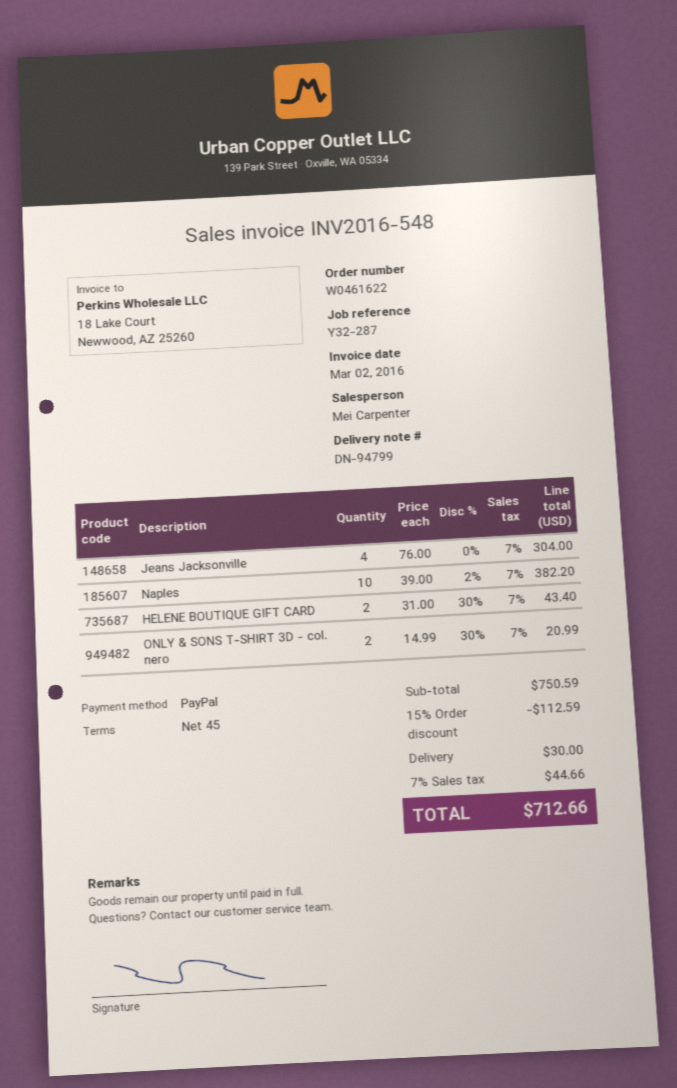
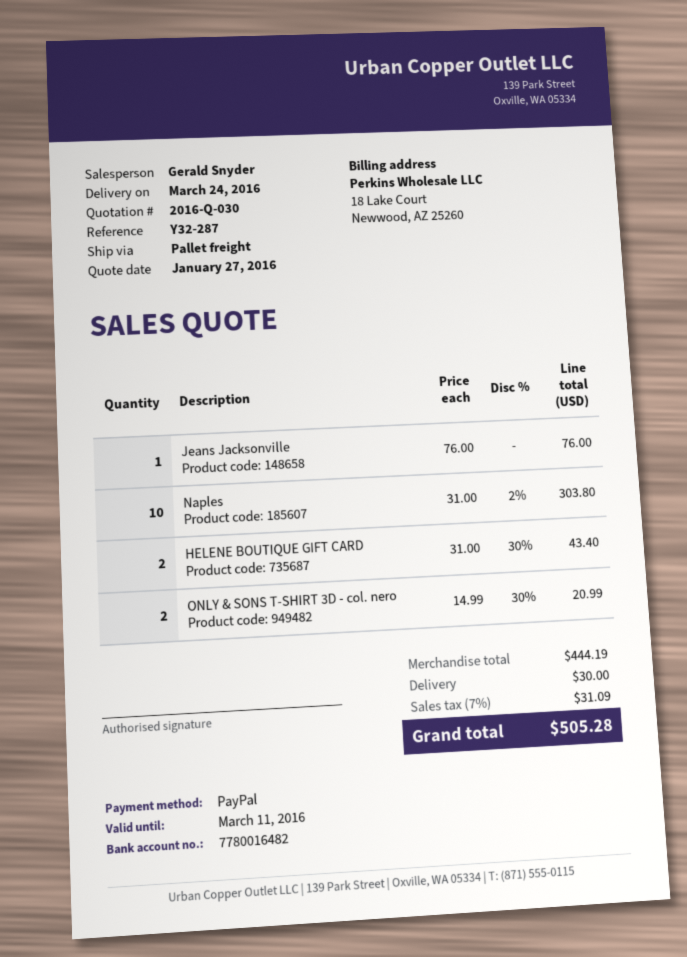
sales rep: Mei Carpenter -> Gerald Snyder
Jeans Jacksonville: 4 x 76.00 = 304.00 -> 1 x 76.00 = 76.00
Naples: 10 x 39.00 - 2% = 382.20 -> 10 x 31.00 - 2% = 303.80
subtotal: 750.59 -> 444.19
discount: 15% = 112.59 -> none
tax: 7% = 44.66 -> 7% = 31.09
total: 712.66 -> 505.28

